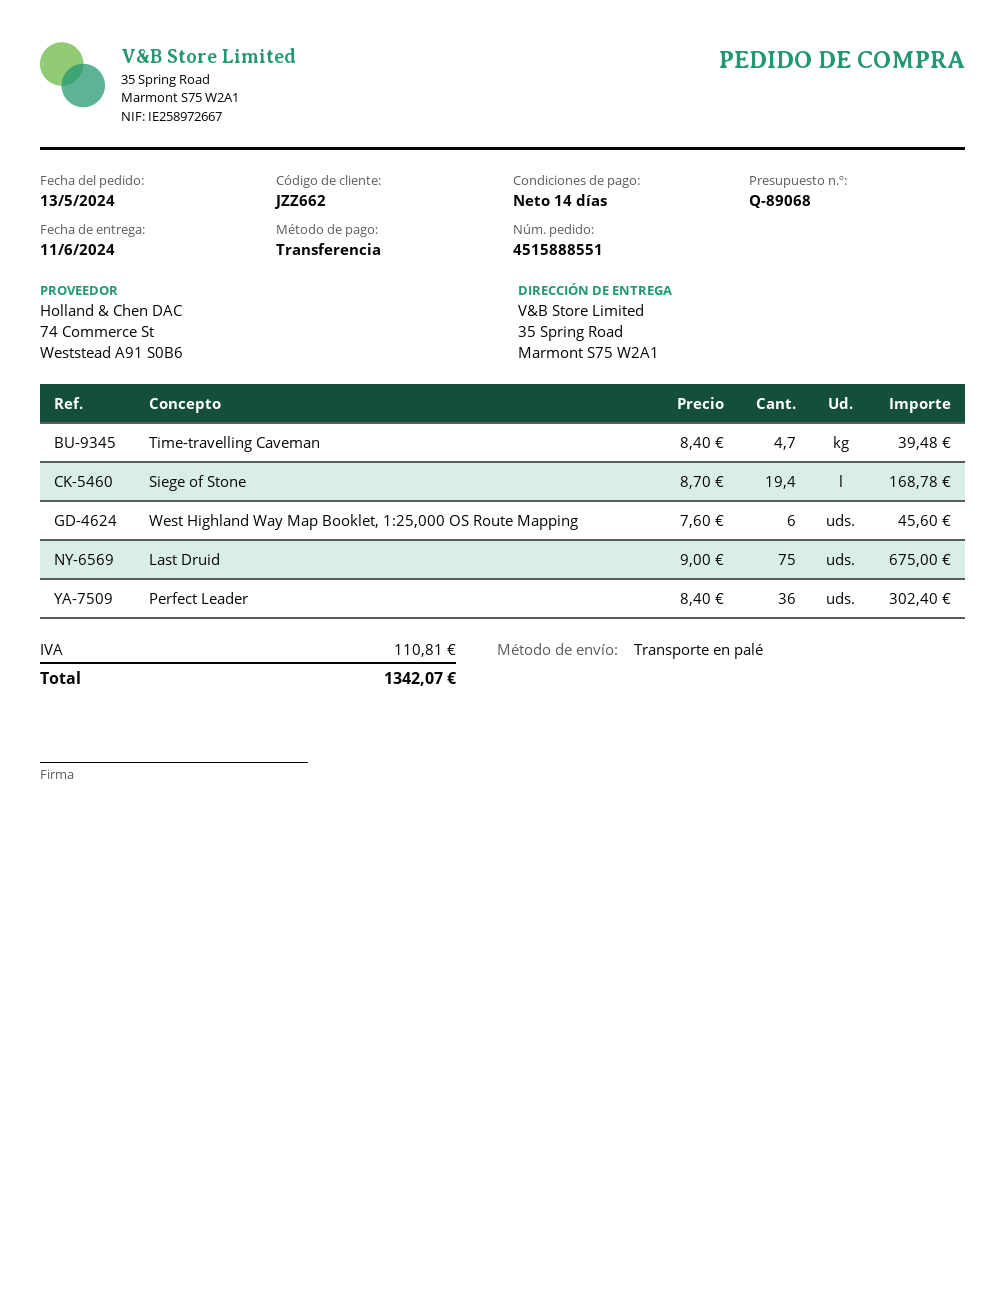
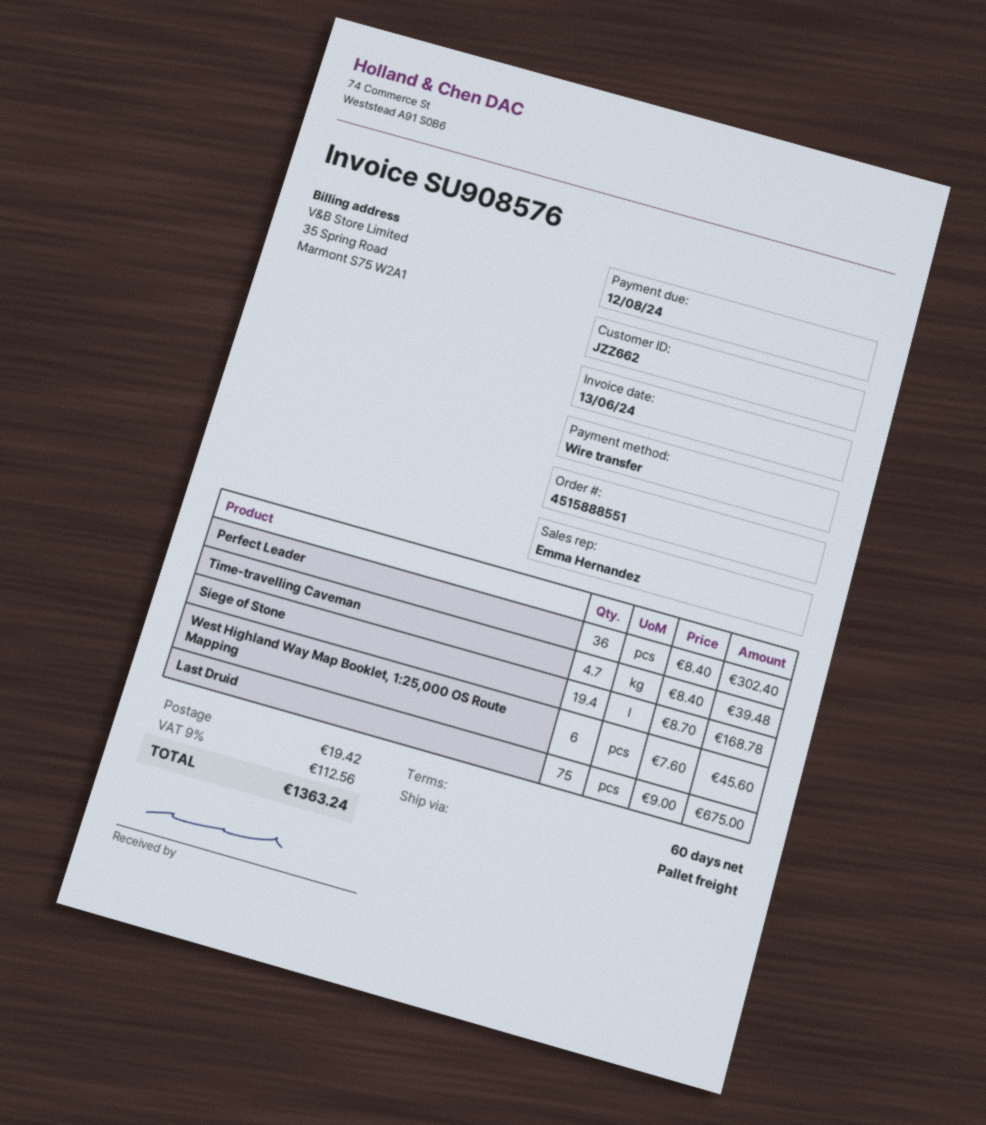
payment terms: 14 days -> 60 days
shipping: none -> 19.42
tax: 110.81 -> 112.56
total: 1342.07 -> 1363.24

